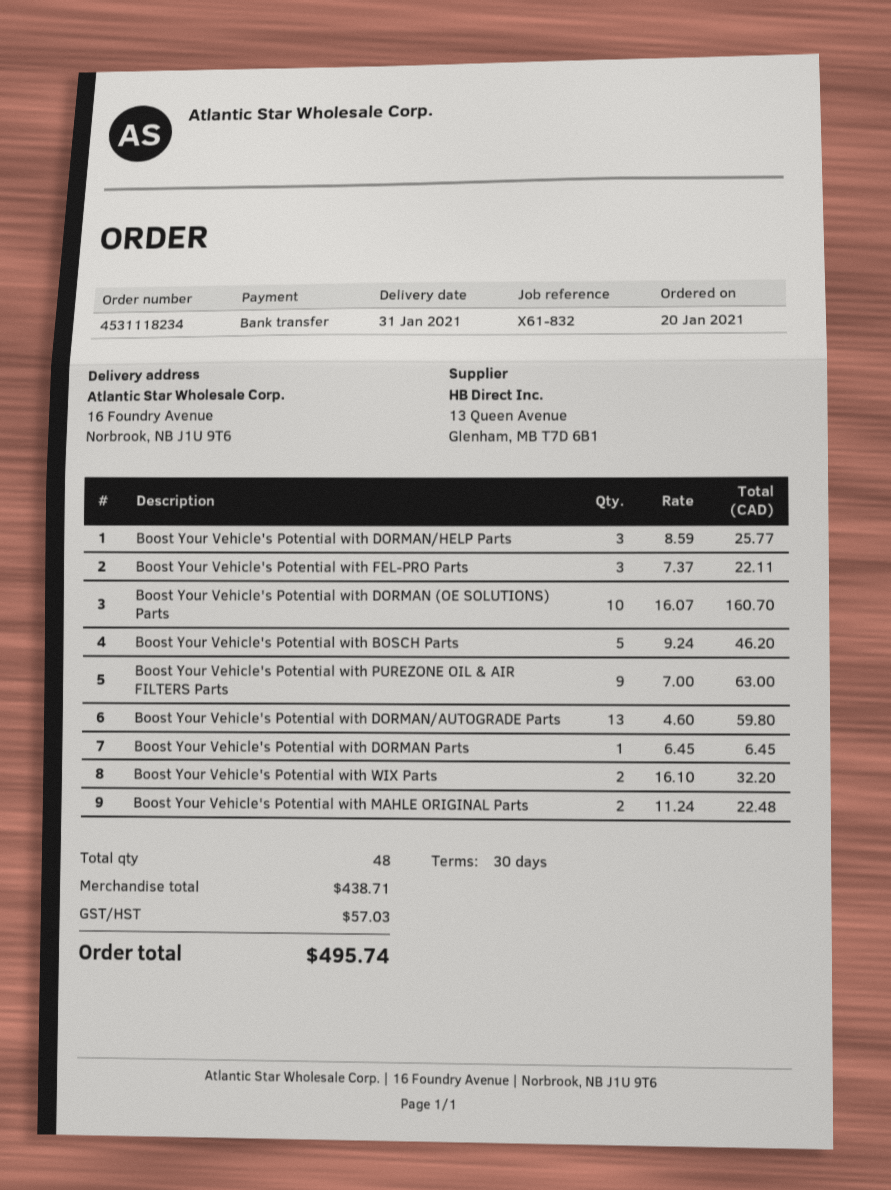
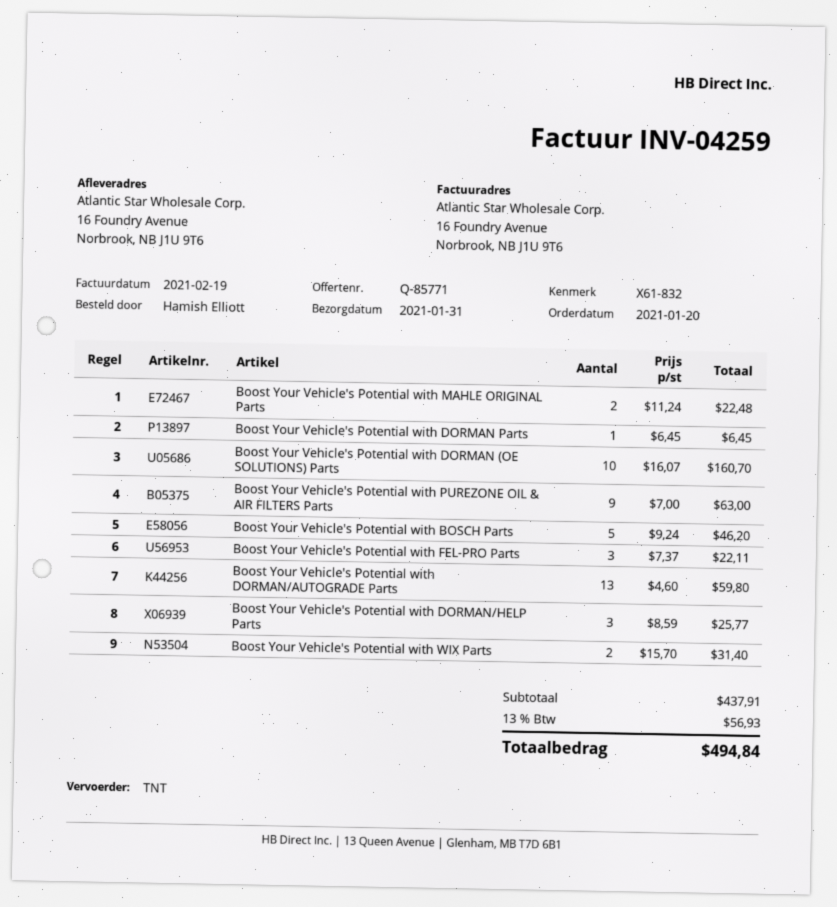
Boost Your Vehicle's Potential with WIX Parts: 2 x 16.10 = 32.20 -> 2 x 15.70 = 31.40
subtotal: 438.71 -> 437.91
tax: 57.03 -> 56.93
total: 495.74 -> 494.84

